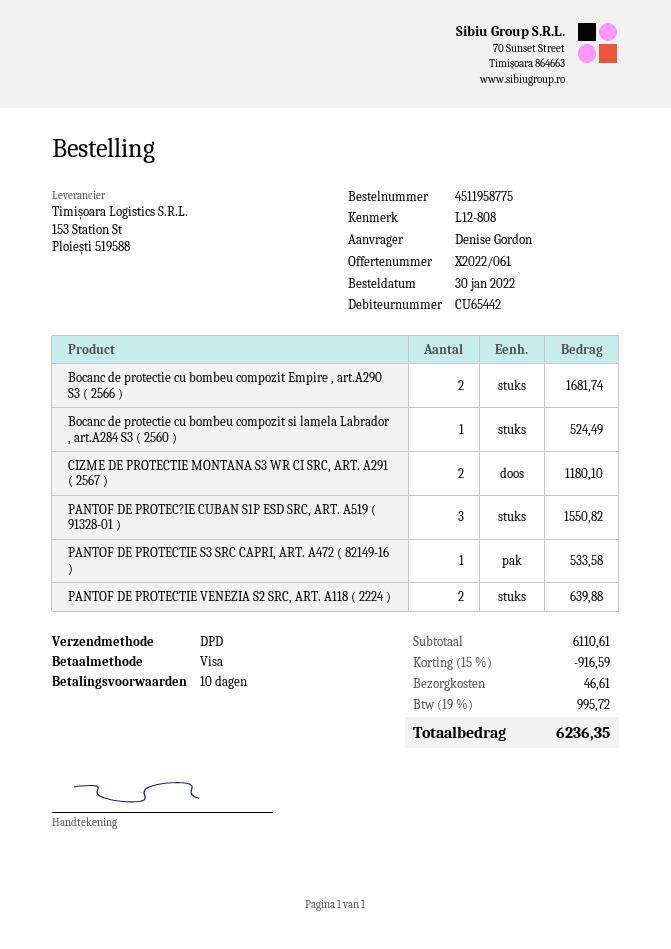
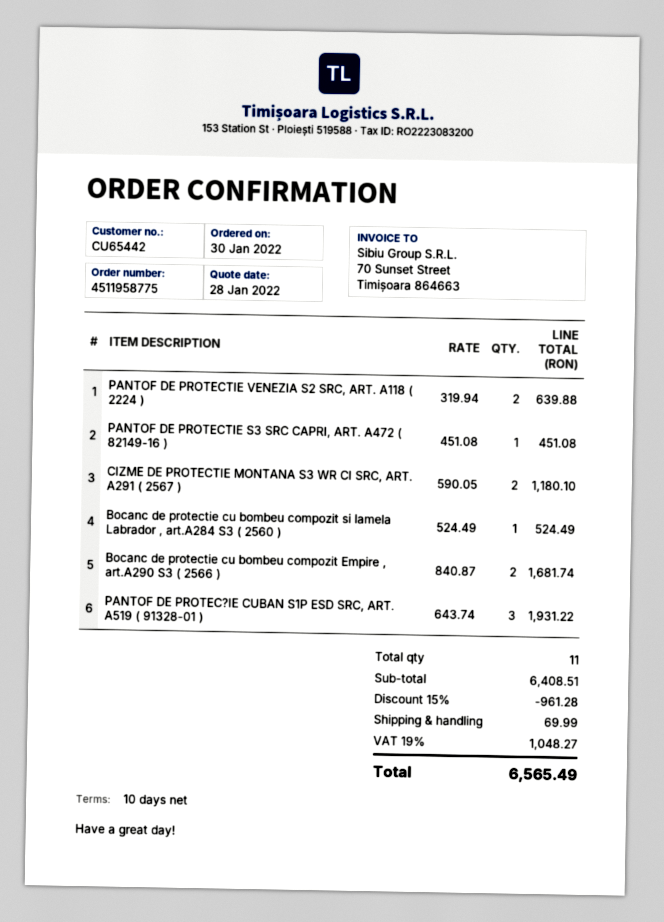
PANTOF DE PROTEC?IE CUBAN S1P ESD SRC, ART. A519 ( 91328-01 ): 3 for 1550.82 -> 3 for 1931.22
PANTOF DE PROTECTIE S3 SRC CAPRI, ART. A472 ( 82149-16 ): 1 for 533.58 -> 1 for 451.08
subtotal: 6110.61 -> 6408.51
discount: 15% = 916.59 -> 15% = 961.28
shipping: 46.61 -> 69.99
tax: 19% = 995.72 -> 19% = 1048.27
total: 6236.35 -> 6565.49

